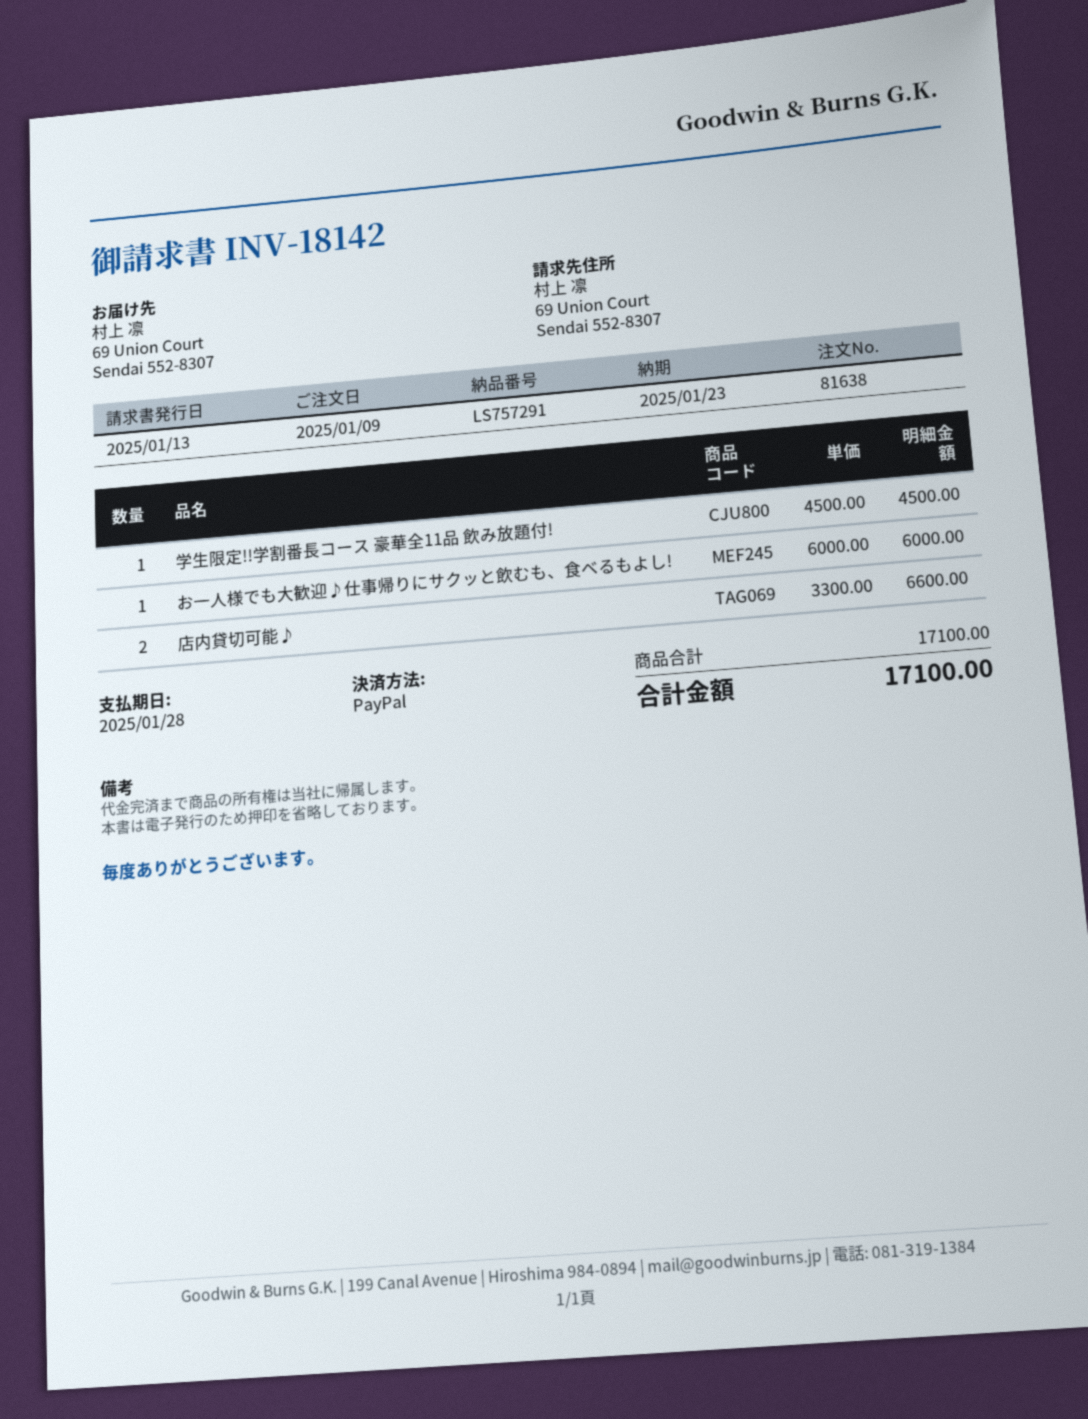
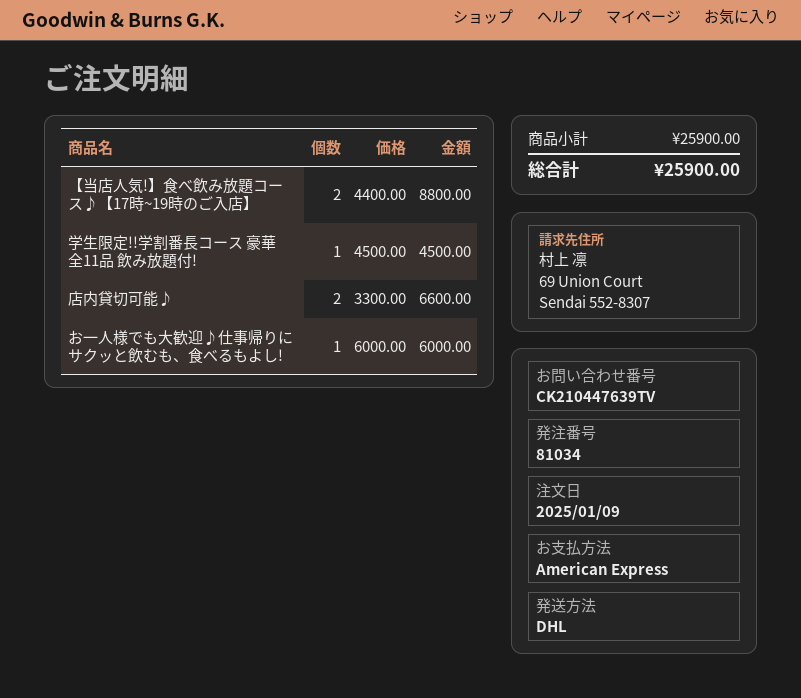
order number: 81638 -> 81034
payment method: PayPal -> American Express
【当店人気!】食べ飲み放題コース♪【17時~19時のご入店】: none -> 2 x 4400.00 = 8800.00
subtotal: 17100.00 -> 25900.00
total: 17100.00 -> 25900.00

